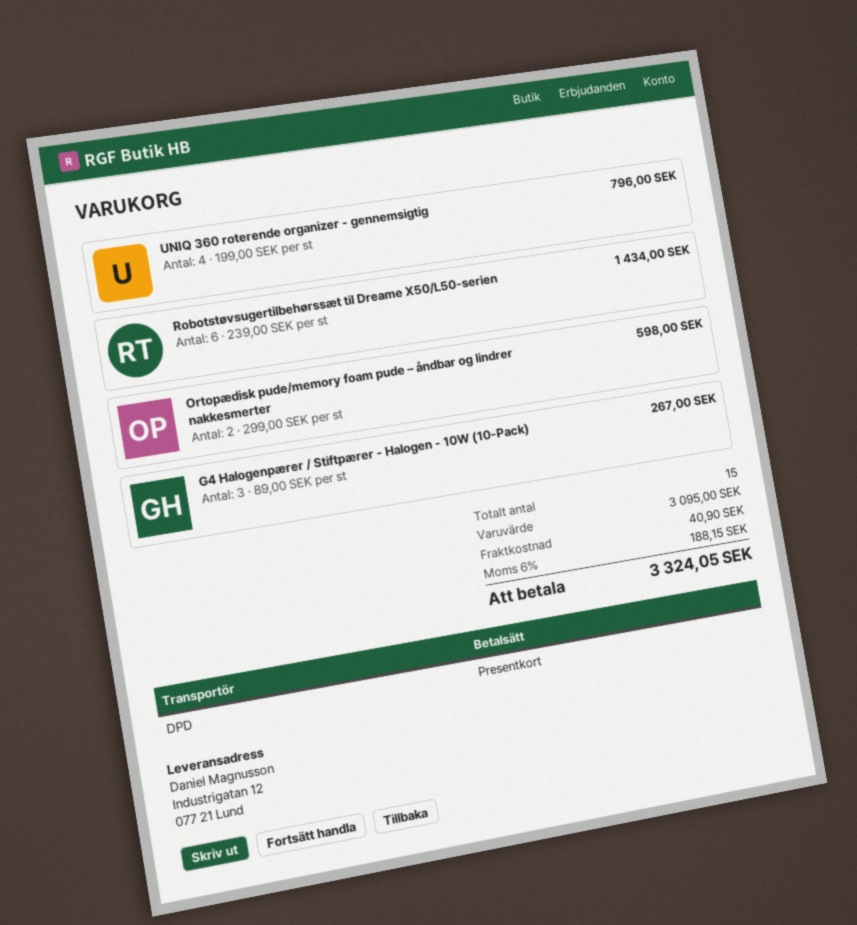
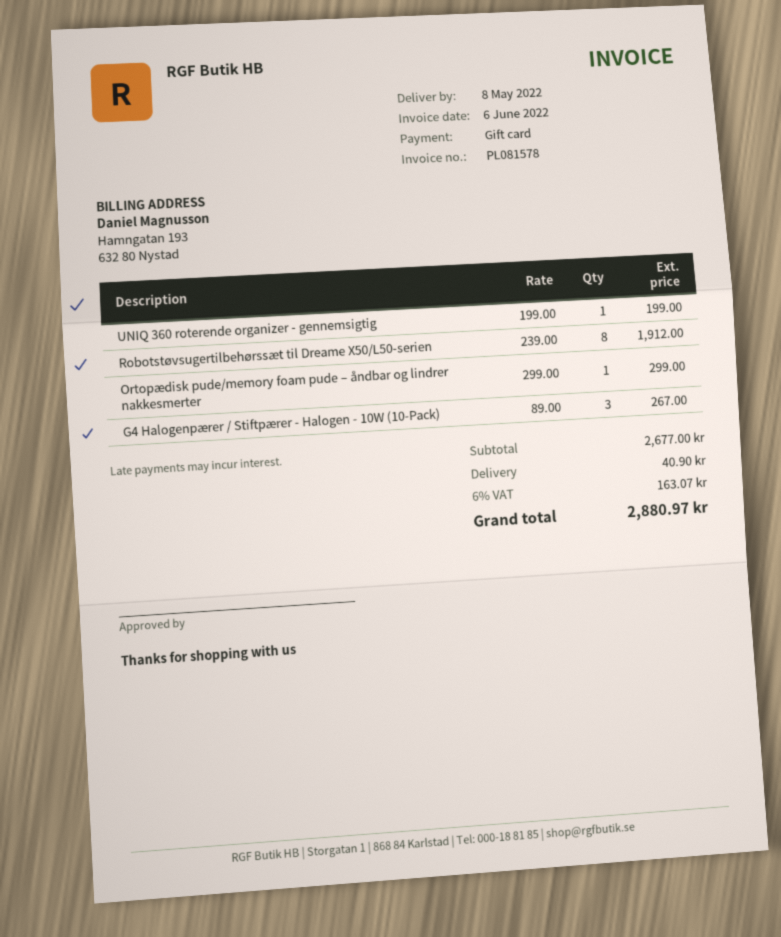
UNIQ 360 roterende organizer - gennemsigtig: 4 x 199.00 = 796.00 -> 1 x 199.00 = 199.00
Robotstøvsugertilbehørssæt til Dreame X50/L50-serien: 6 x 239.00 = 1434.00 -> 8 x 239.00 = 1912.00
Ortopædisk pude/memory foam pude – åndbar og lindrer nakkesmerter: 2 x 299.00 = 598.00 -> 1 x 299.00 = 299.00
subtotal: 3095.00 -> 2677.00
tax: 6% = 188.15 -> 6% = 163.07
total: 3324.05 -> 2880.97

